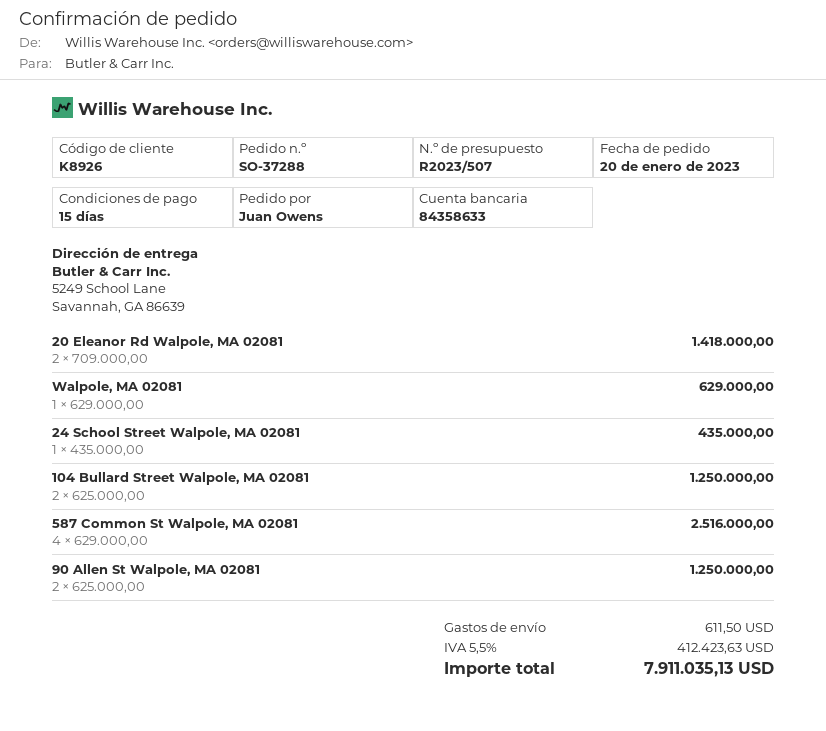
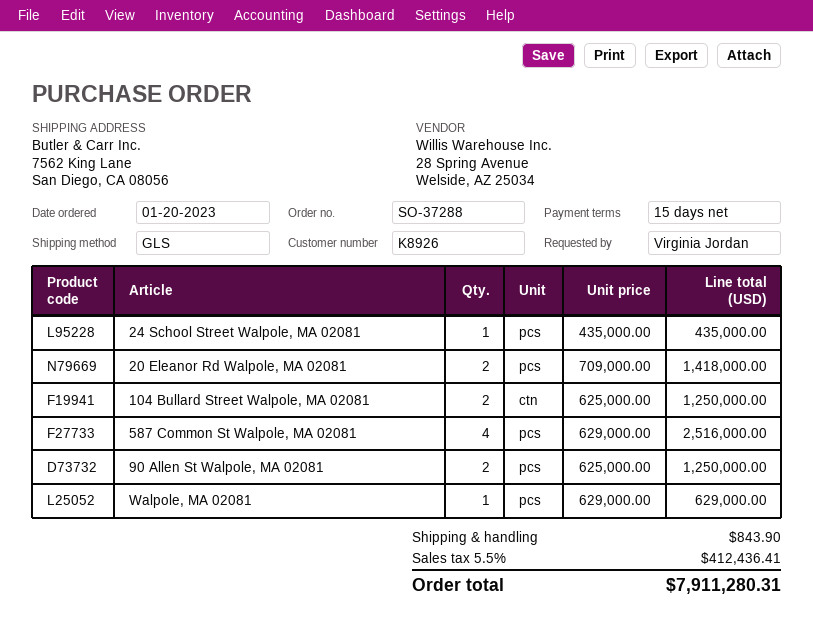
ordered by: Juan Owens -> Virginia Jordan
ship to: 5249 School Lane, Savannah, GA 86639 -> 7562 King Lane, San Diego, CA 08056
shipping: 611.50 -> 843.90
tax: 5.5% = 412423.63 -> 5.5% = 412436.41
total: 7911035.13 -> 7911280.31

